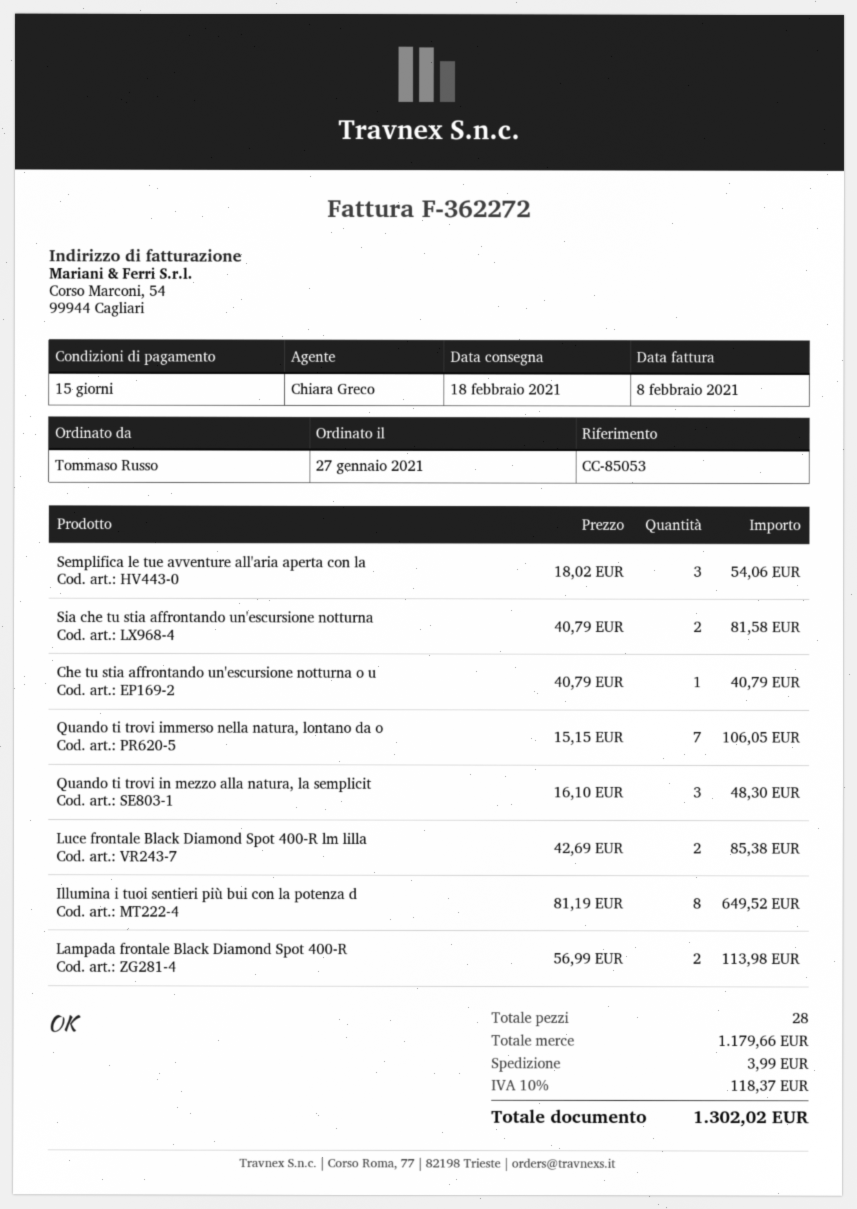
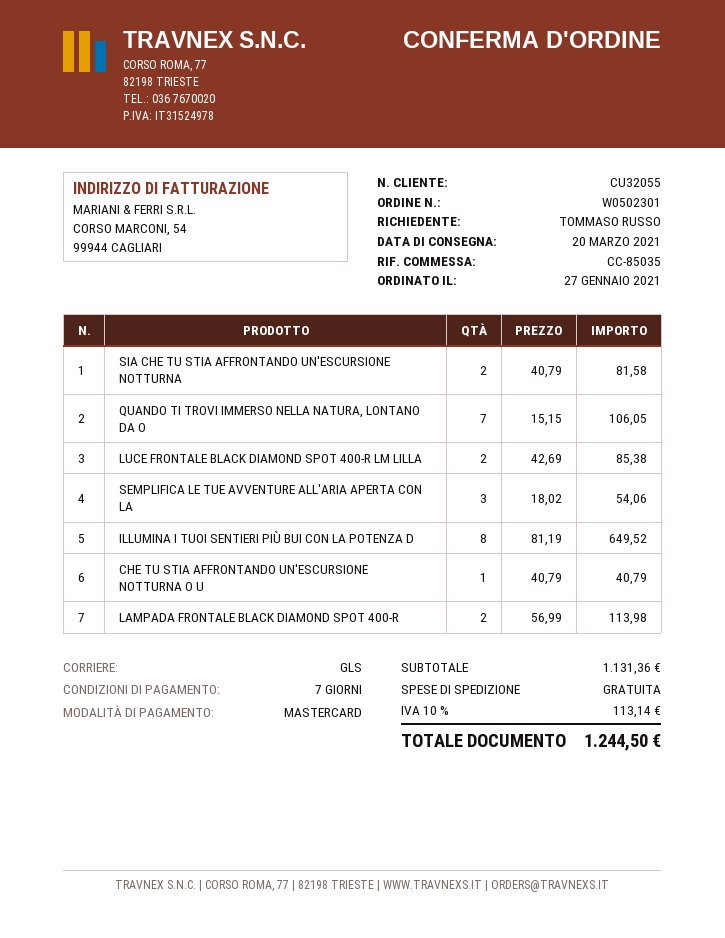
delivery date: 2021-02-18 -> 2021-03-20
payment terms: 15 days -> 7 days
reference: CC-85053 -> CC-85035
Quando ti trovi in mezzo alla natura, la semplicit: 3 x 16.10 = 48.30 -> none
subtotal: 1179.66 -> 1131.36
shipping: 3.99 -> 0.00
tax: 10% = 118.37 -> 10% = 113.14
total: 1302.02 -> 1244.50

